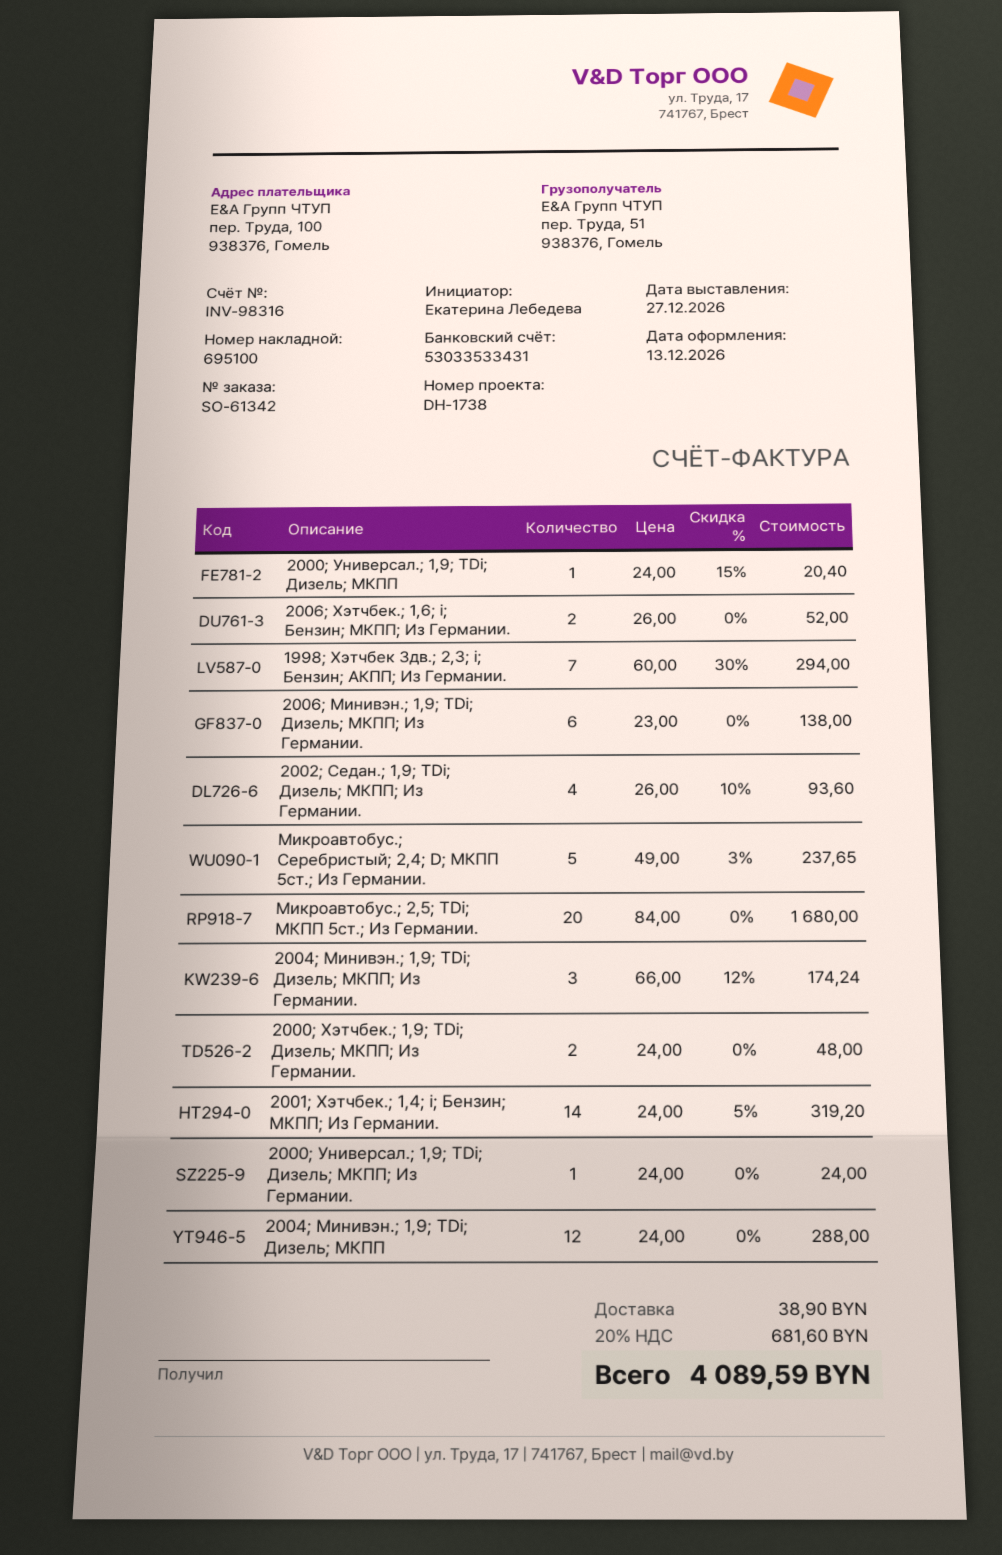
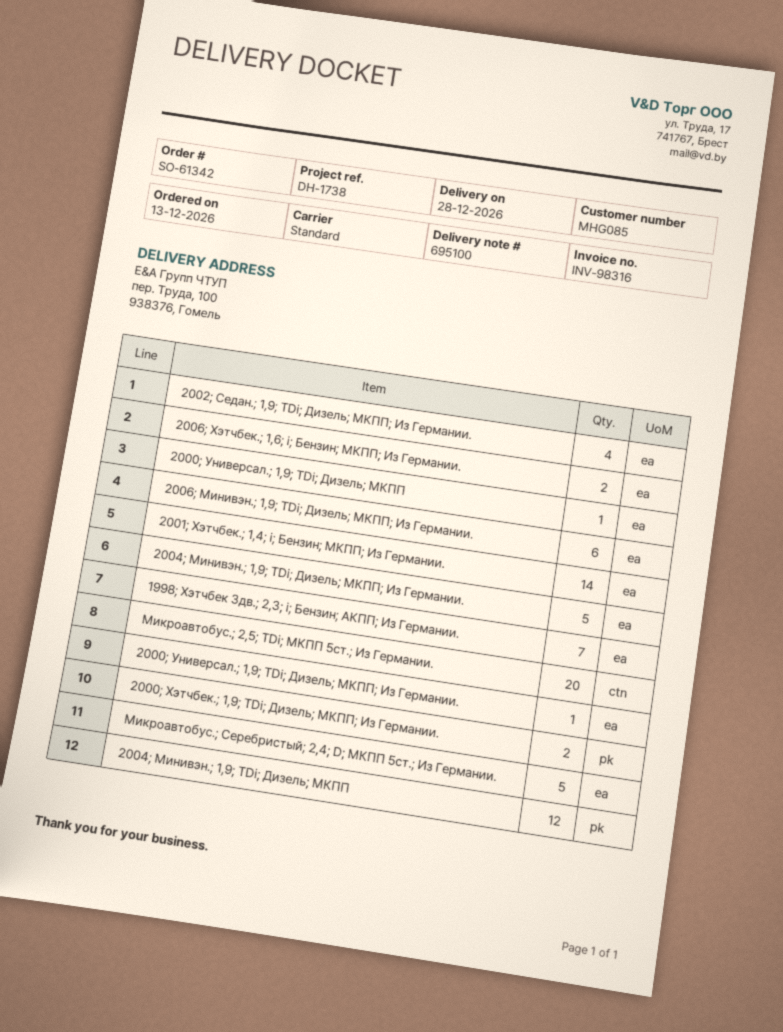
ship to: пер. Труда, 51, 938376, Гомель -> пер. Труда, 100, 938376, Гомель
2004; Минивэн.; 1,9; TDi; Дизель; МКПП; Из Германии.: 3 -> 5

